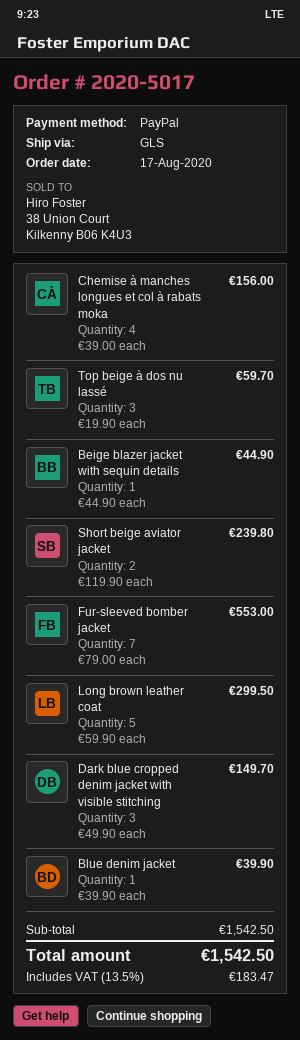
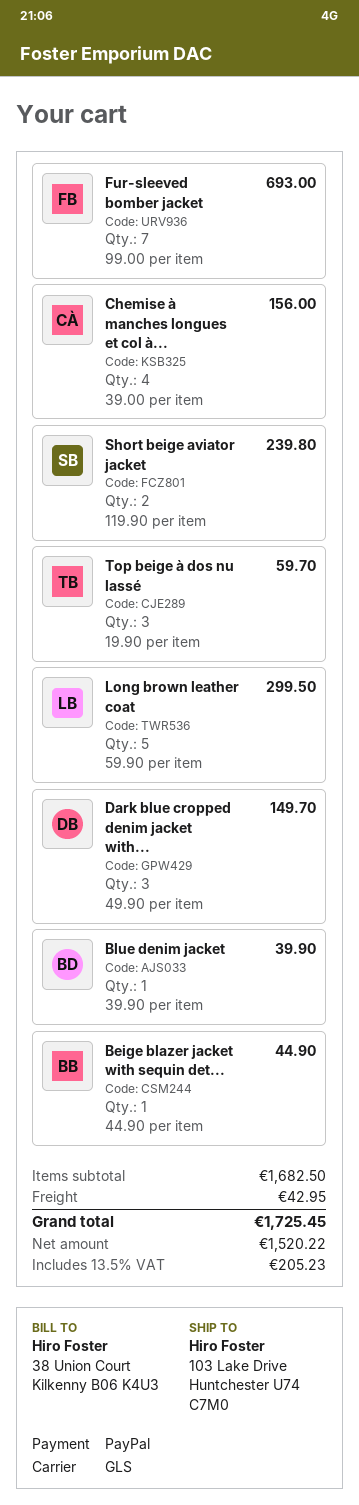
Fur-sleeved bomber jacket: 7 x 79.00 = 553.00 -> 7 x 99.00 = 693.00
subtotal: 1542.50 -> 1682.50
shipping: none -> 42.95
tax: 13.5% = 183.47 -> 13.5% = 205.23
total: 1542.50 -> 1725.45

